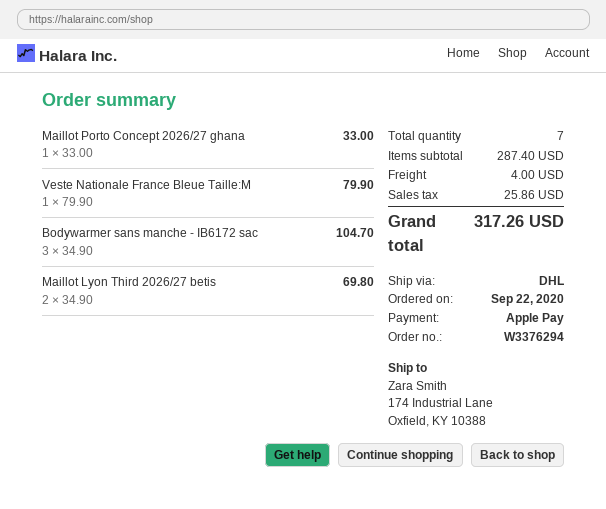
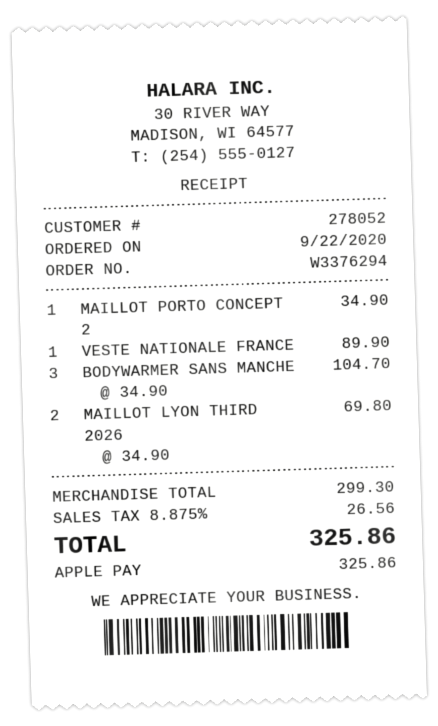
Maillot Porto Concept 2026/27 ghana: 1 x 33.00 = 33.00 -> 1 x 34.90 = 34.90
Veste Nationale France Bleue Taille:M: 1 x 79.90 = 79.90 -> 1 x 89.90 = 89.90
subtotal: 287.40 -> 299.30
shipping: 4.00 -> none
tax: 25.86 -> 26.56
total: 317.26 -> 325.86

